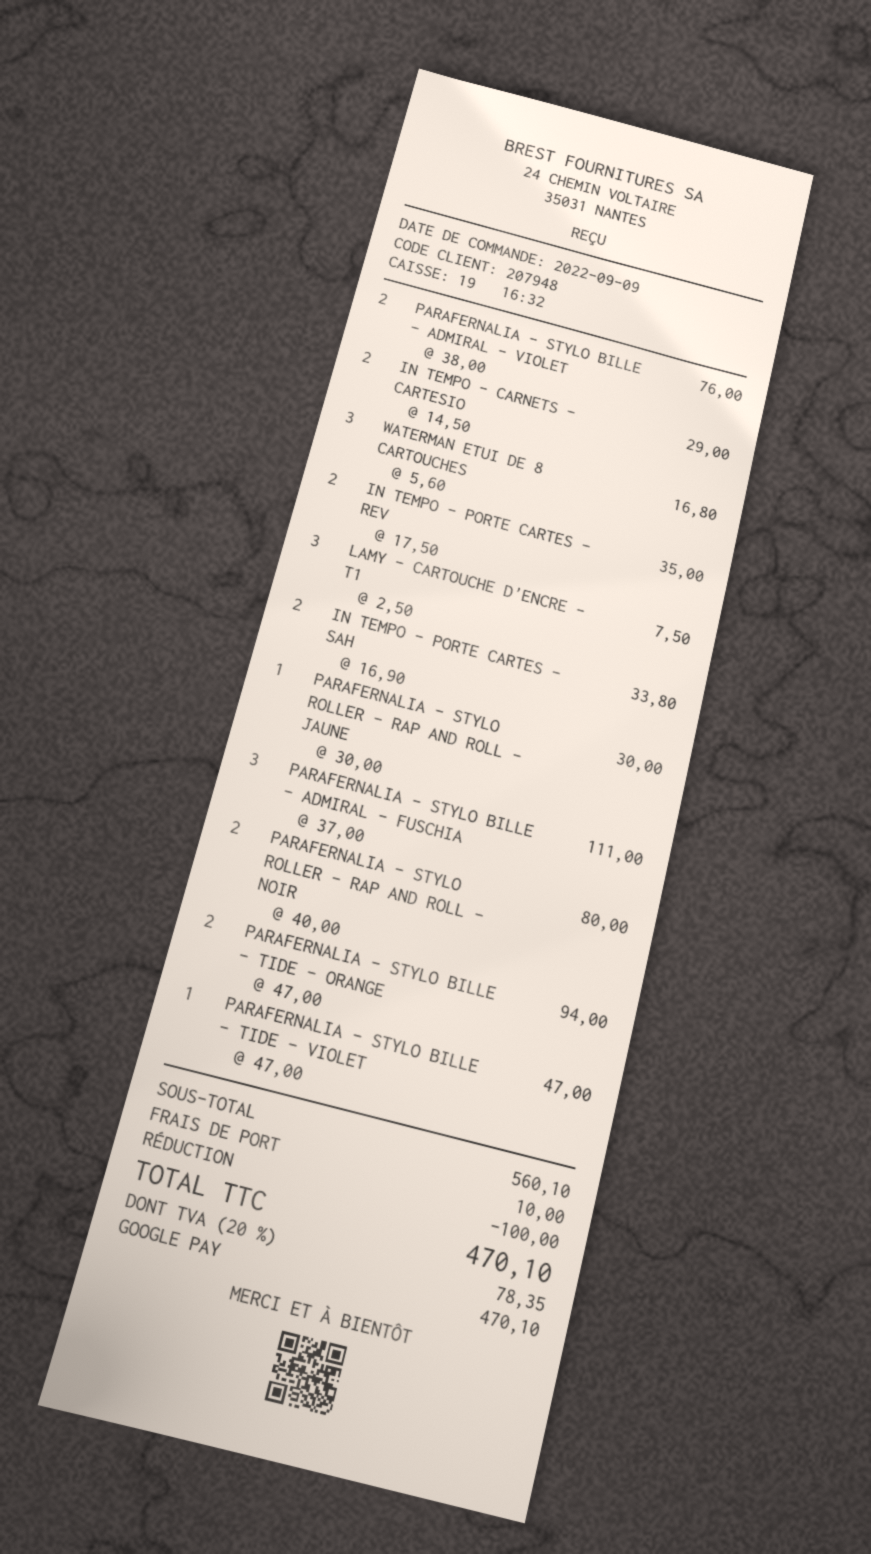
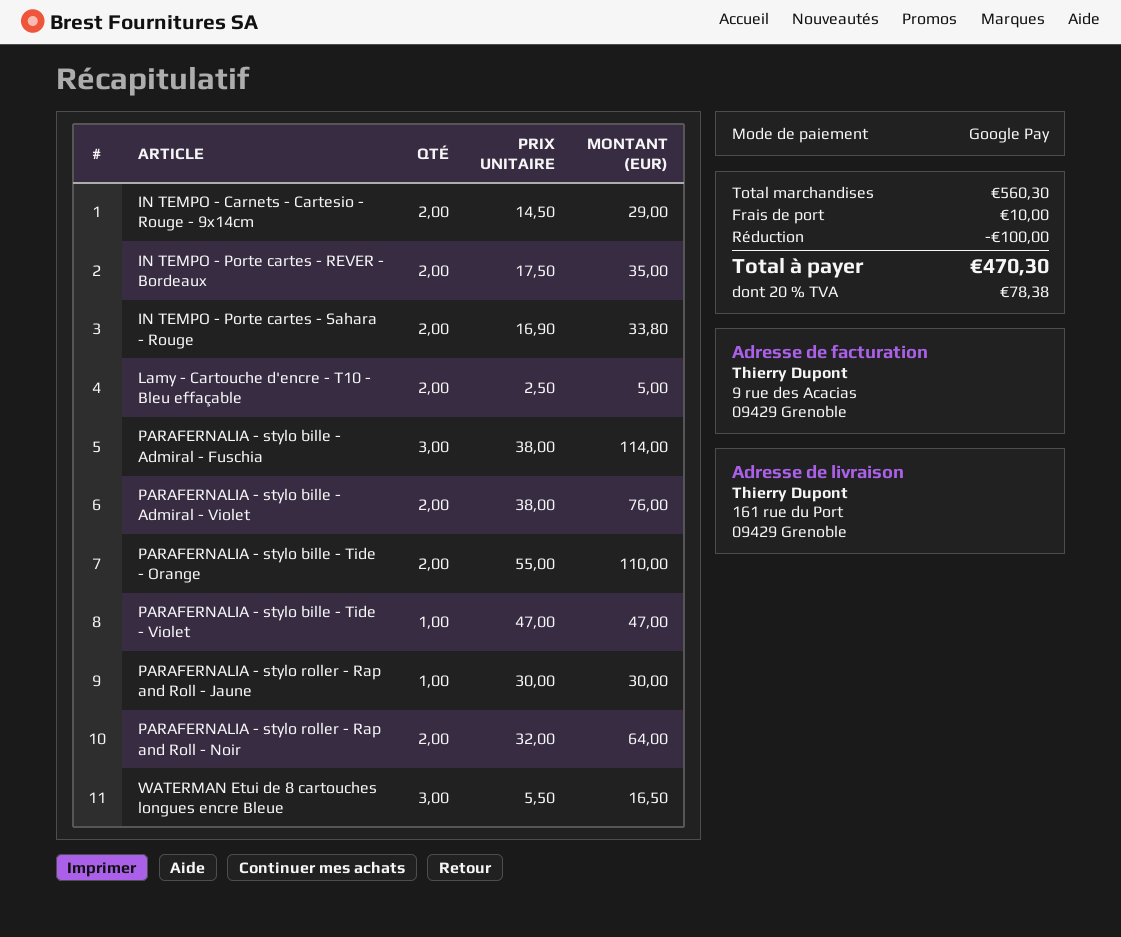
WATERMAN ETUI DE 8 CARTOUCHES: 3 x 5.60 = 16.80 -> 3 x 5.50 = 16.50
LAMY - CARTOUCHE D'ENCRE - T1: 3 x 2.50 = 7.50 -> 2 x 2.50 = 5.00
PARAFERNALIA - STYLO BILLE - ADMIRAL - FUSCHIA: 3 x 37.00 = 111.00 -> 3 x 38.00 = 114.00
PARAFERNALIA - STYLO ROLLER - RAP AND ROLL - NOIR: 2 x 40.00 = 80.00 -> 2 x 32.00 = 64.00
PARAFERNALIA - STYLO BILLE - TIDE - ORANGE: 2 x 47.00 = 94.00 -> 2 x 55.00 = 110.00
subtotal: 560.10 -> 560.30
tax: 20% = 78.35 -> 20% = 78.38
total: 470.10 -> 470.30

